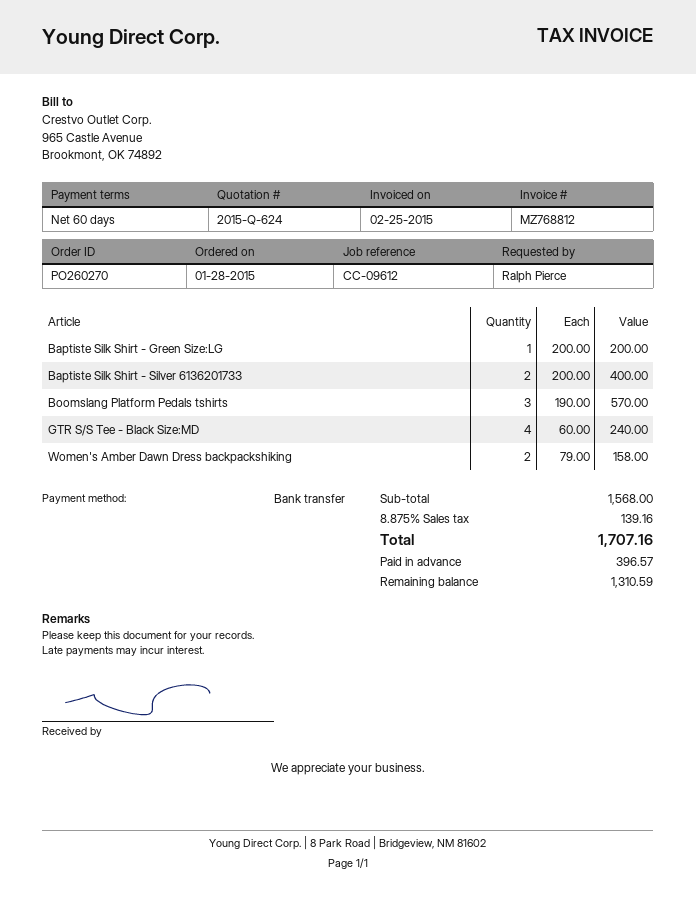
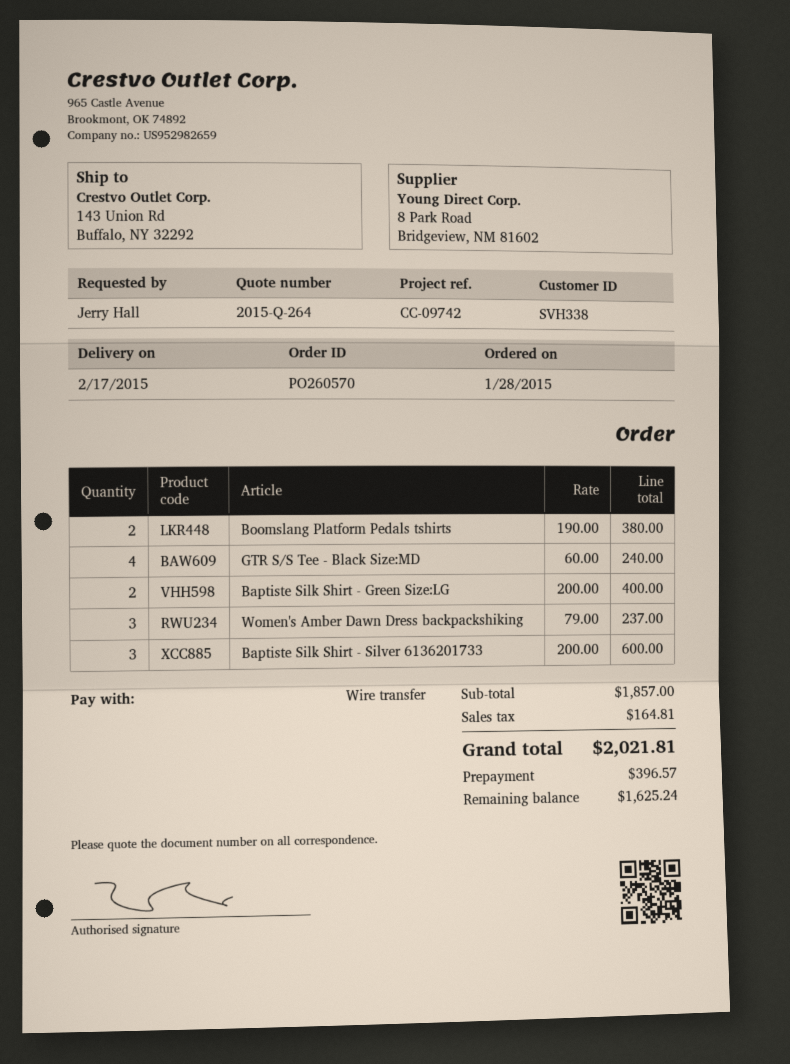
quote number: 2015-Q-624 -> 2015-Q-264
order number: PO260270 -> PO260570
reference: CC-09612 -> CC-09742
ordered by: Ralph Pierce -> Jerry Hall
Baptiste Silk Shirt - Green Size:LG: 1 x 200.00 = 200.00 -> 2 x 200.00 = 400.00
Baptiste Silk Shirt - Silver 6136201733: 2 x 200.00 = 400.00 -> 3 x 200.00 = 600.00
Boomslang Platform Pedals tshirts: 3 x 190.00 = 570.00 -> 2 x 190.00 = 380.00
Women's Amber Dawn Dress backpackshiking: 2 x 79.00 = 158.00 -> 3 x 79.00 = 237.00
subtotal: 1568.00 -> 1857.00
tax: 139.16 -> 164.81
total: 1707.16 -> 2021.81
balance: 1310.59 -> 1625.24

